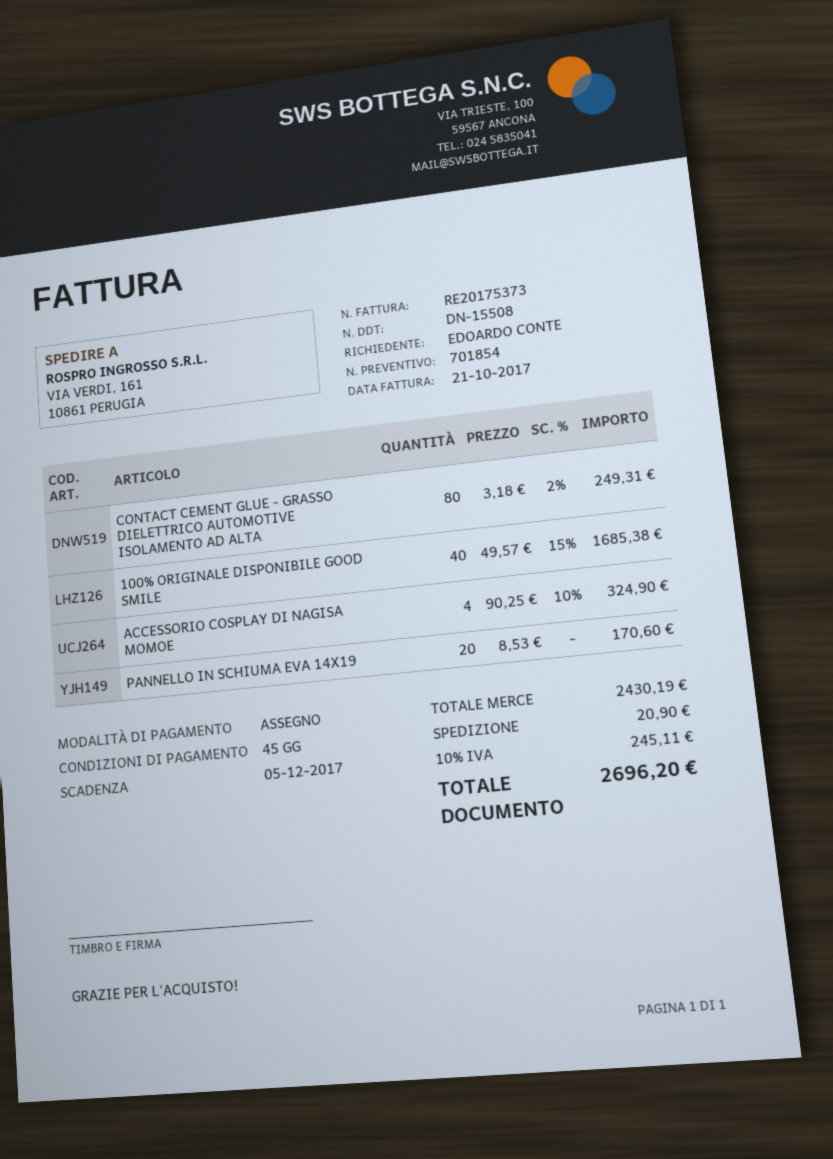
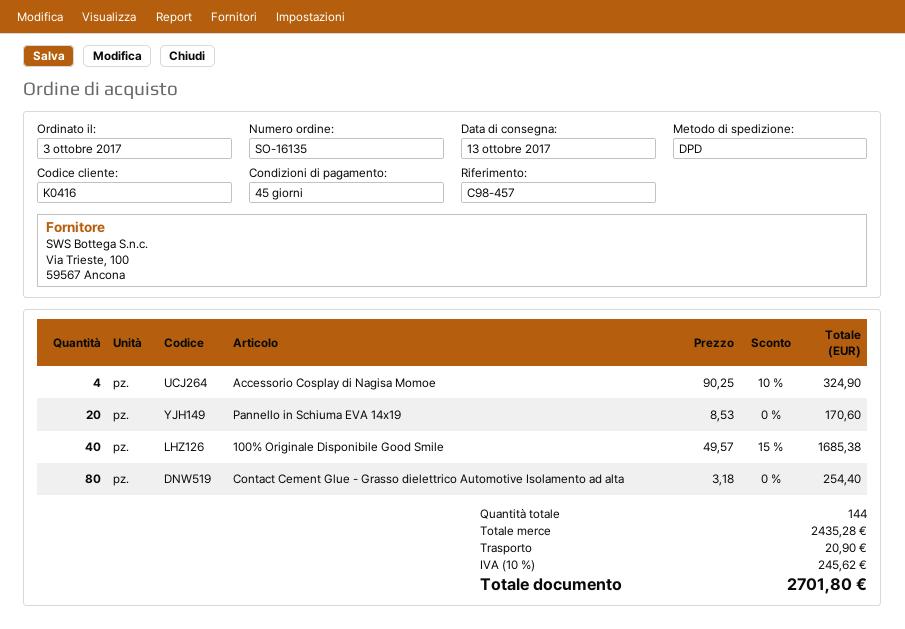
CONTACT CEMENT GLUE - GRASSO DIELETTRICO AUTOMOTIVE ISOLAMENTO AD ALTA: 80 x 3.18 - 2% = 249.31 -> 80 x 3.18 = 254.40
subtotal: 2430.19 -> 2435.28
tax: 10% = 245.11 -> 10% = 245.62
total: 2696.20 -> 2701.80

